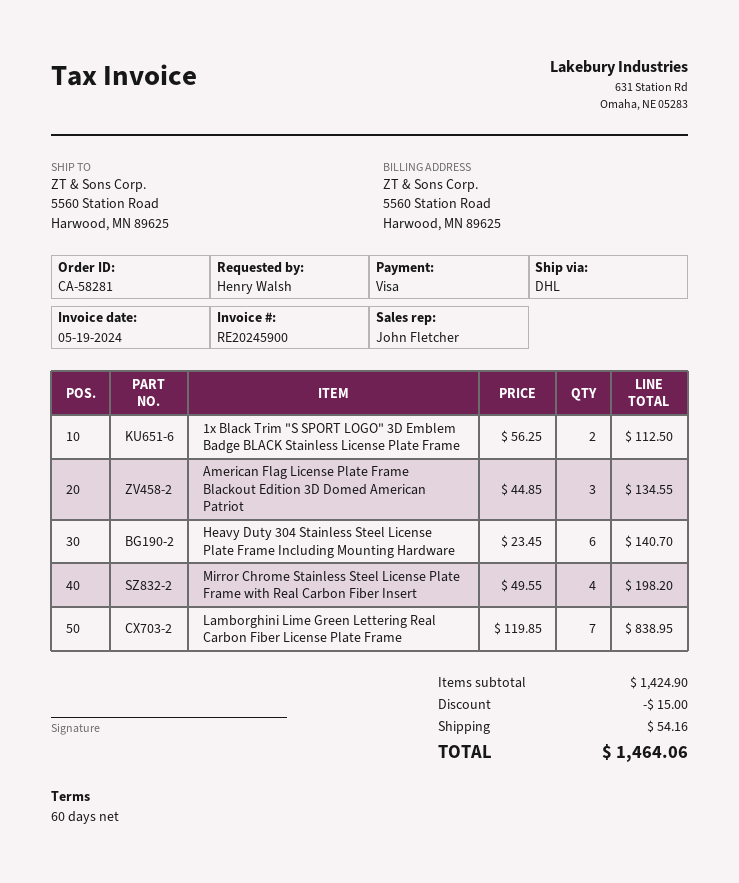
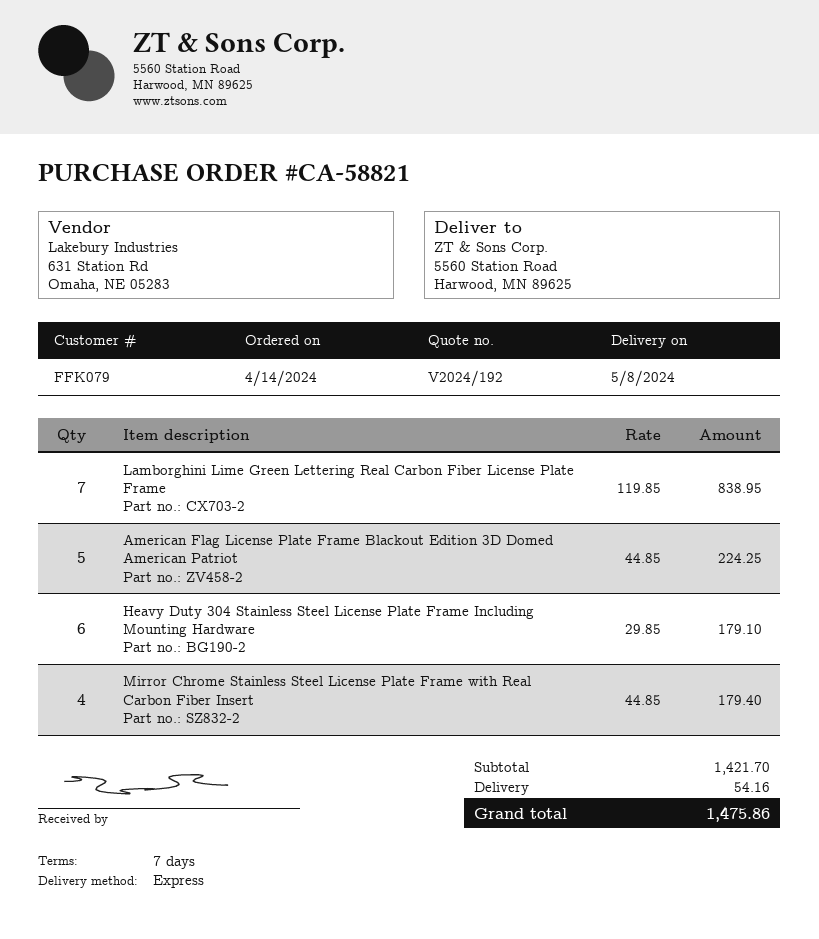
order number: CA-58281 -> CA-58821
payment terms: 60 days -> 7 days
shipping method: DHL -> express
1x Black Trim "S SPORT LOGO" 3D Emblem Badge BLACK Stainless License Plate Frame: 2 x 56.25 = 112.50 -> none
American Flag License Plate Frame Blackout Edition 3D Domed American Patriot: 3 x 44.85 = 134.55 -> 5 x 44.85 = 224.25
Heavy Duty 304 Stainless Steel License Plate Frame Including Mounting Hardware: 6 x 23.45 = 140.70 -> 6 x 29.85 = 179.10
Mirror Chrome Stainless Steel License Plate Frame with Real Carbon Fiber Insert: 4 x 49.55 = 198.20 -> 4 x 44.85 = 179.40
subtotal: 1424.90 -> 1421.70
discount: 15.00 -> none
total: 1464.06 -> 1475.86

